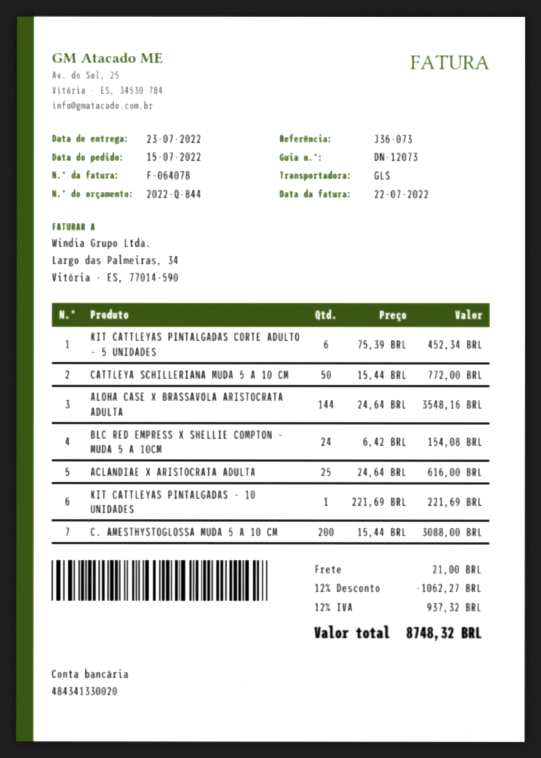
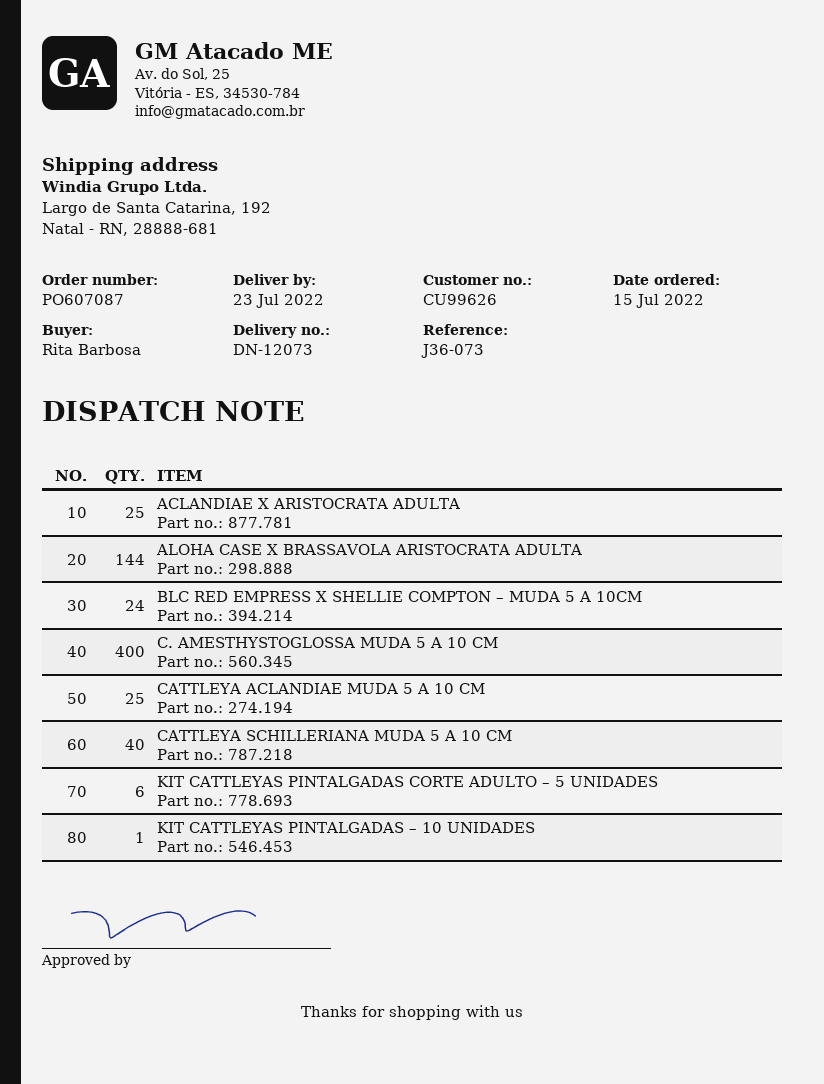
CATTLEYA SCHILLERIANA MUDA 5 A 10 CM: 50 -> 40
C. AMESTHYSTOGLOSSA MUDA 5 A 10 CM: 200 -> 400
CATTLEYA ACLANDIAE MUDA 5 A 10 CM: none -> 25

